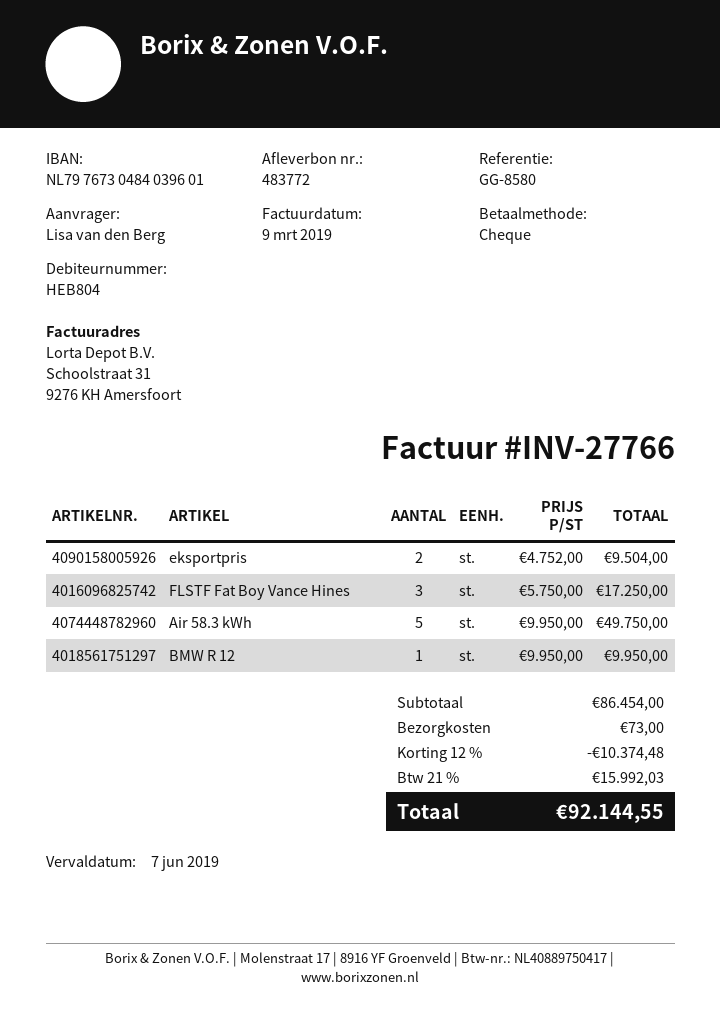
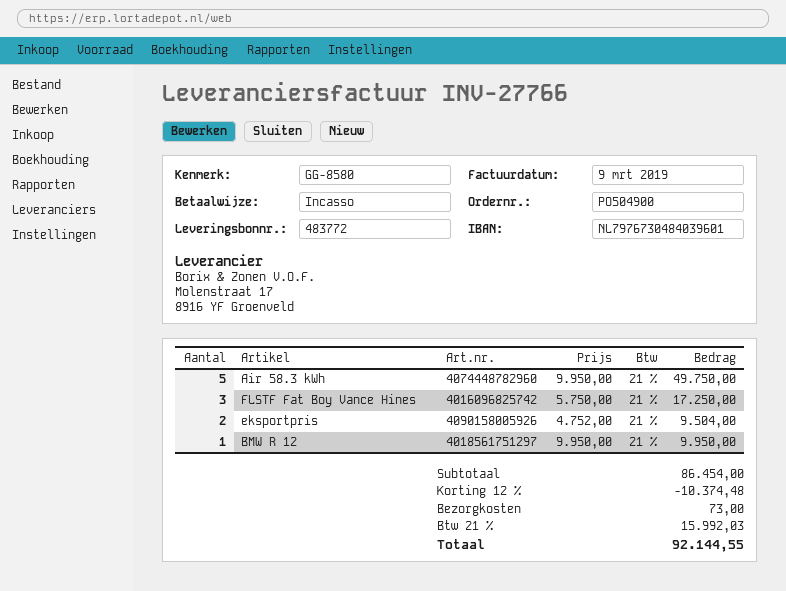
payment method: cheque -> direct debit

